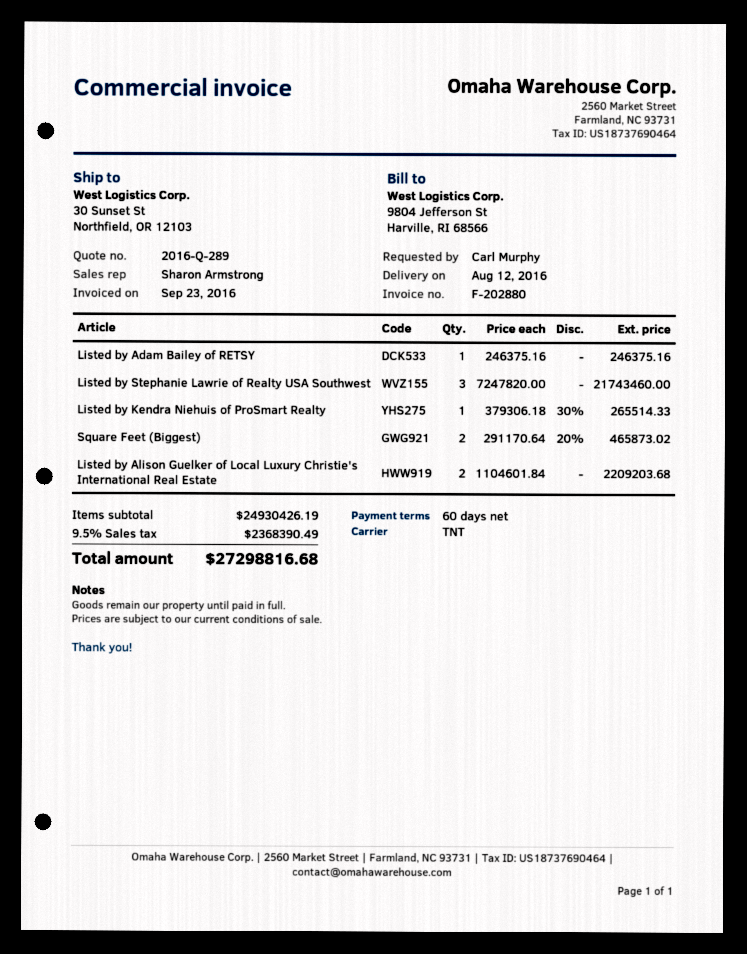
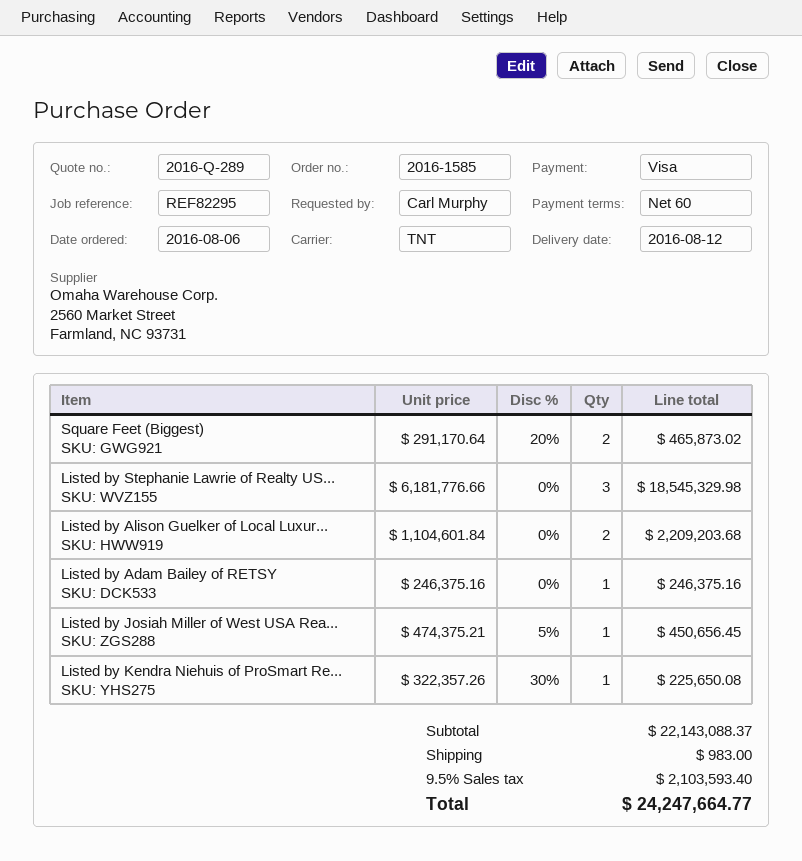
Listed by Stephanie Lawrie of Realty USA Southwest: 3 x 7247820.00 = 21743460.00 -> 3 x 6181776.66 = 18545329.98
Listed by Kendra Niehuis of ProSmart Realty: 1 x 379306.18 - 30% = 265514.33 -> 1 x 322357.26 - 30% = 225650.08
Listed by Josiah Miller of West USA Rea...: none -> 1 x 474375.21 - 5% = 450656.45
subtotal: 24930426.19 -> 22143088.37
shipping: none -> 983.00
tax: 9.5% = 2368390.49 -> 9.5% = 2103593.40
total: 27298816.68 -> 24247664.77

